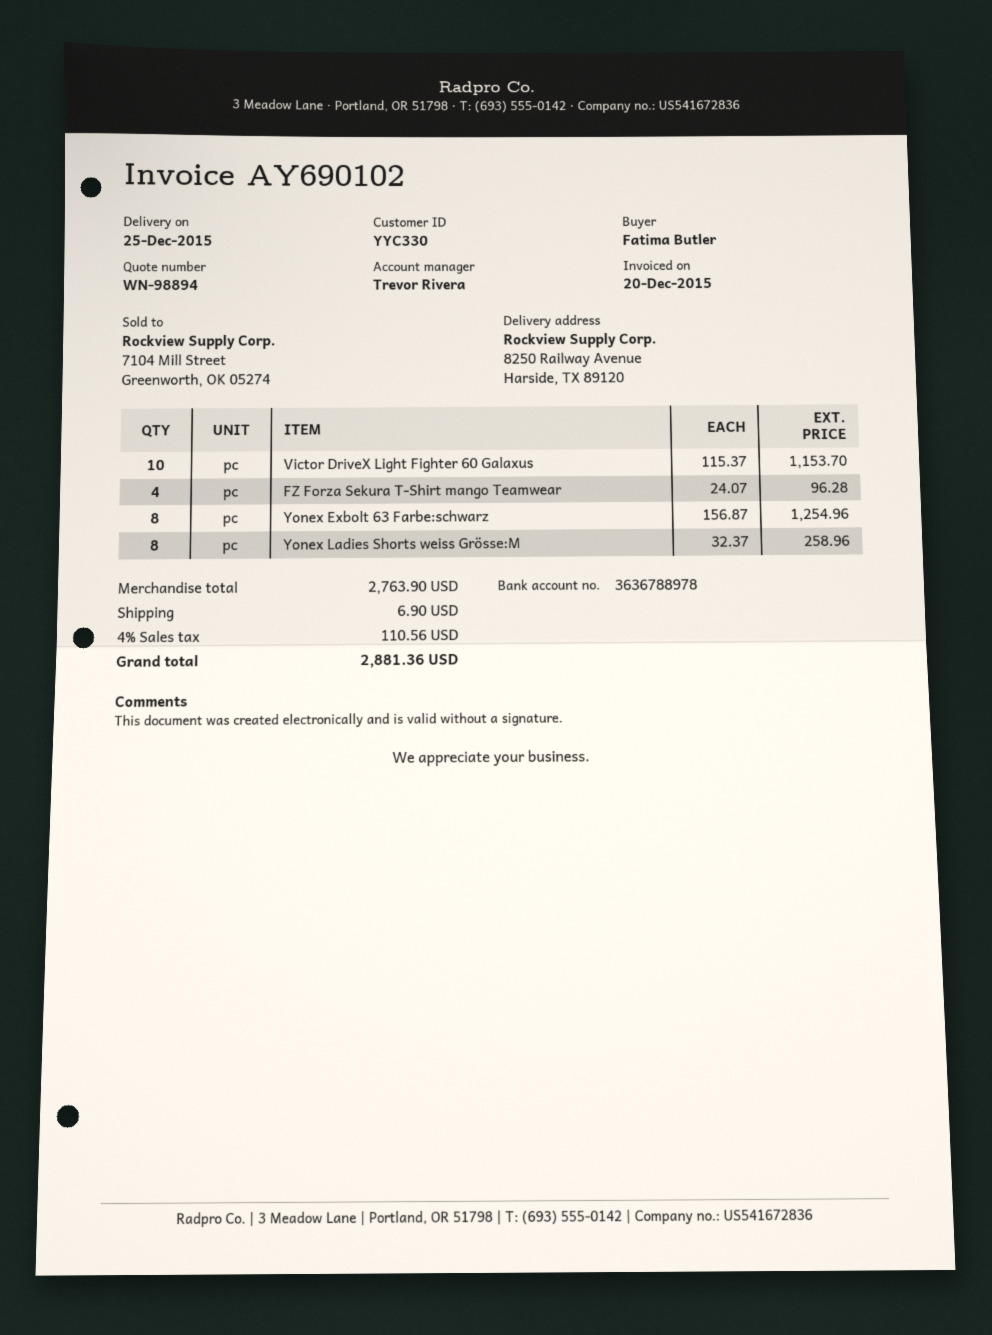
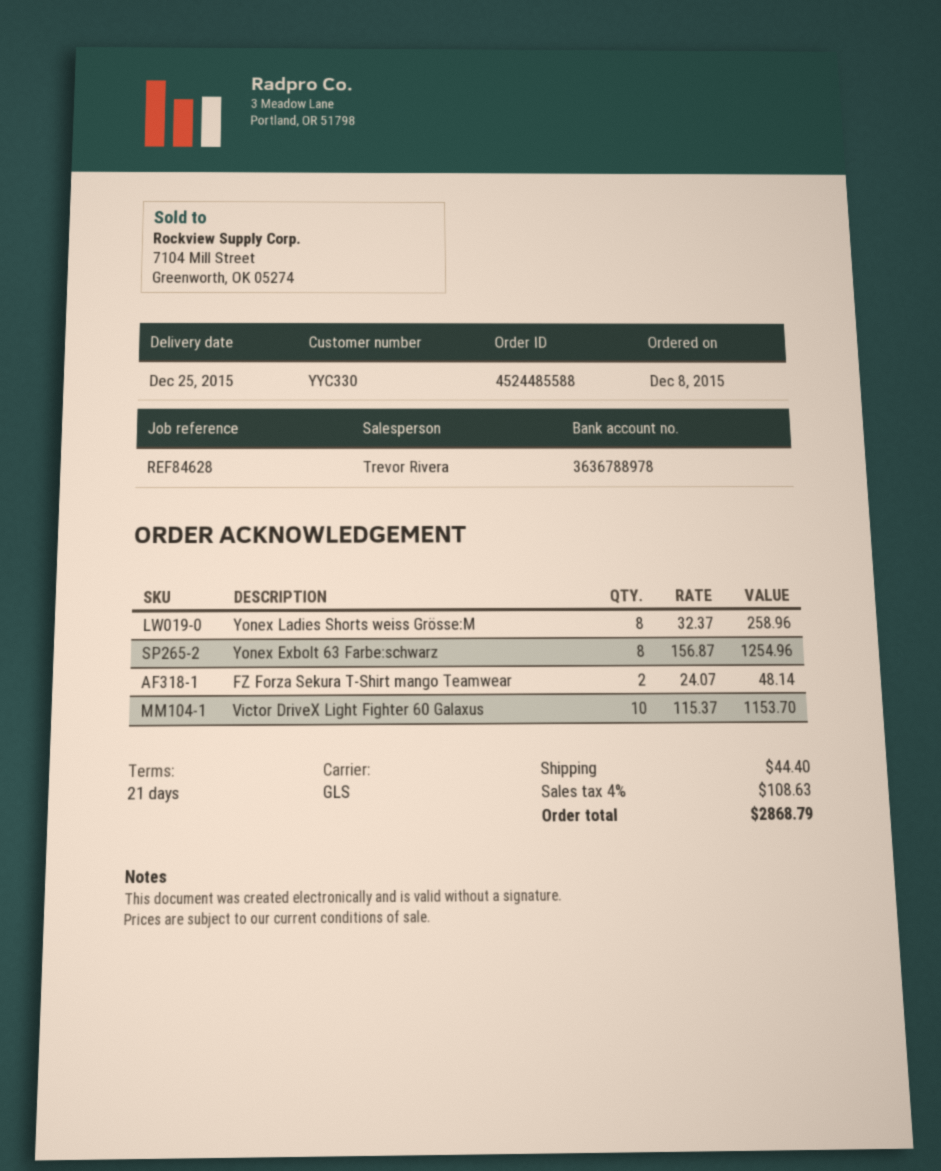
FZ Forza Sekura T-Shirt mango Teamwear: 4 x 24.07 = 96.28 -> 2 x 24.07 = 48.14
shipping: 6.90 -> 44.40
tax: 4% = 110.56 -> 4% = 108.63
total: 2881.36 -> 2868.79

